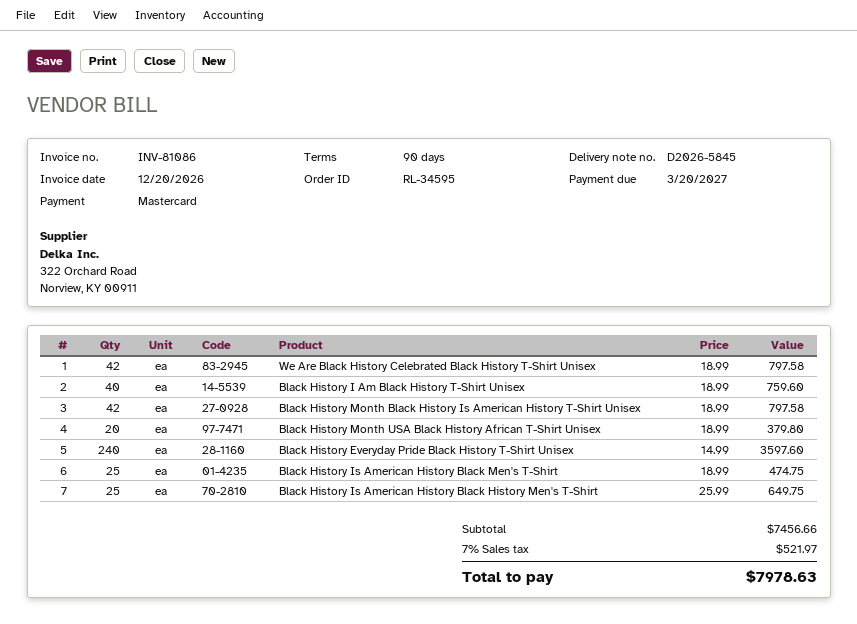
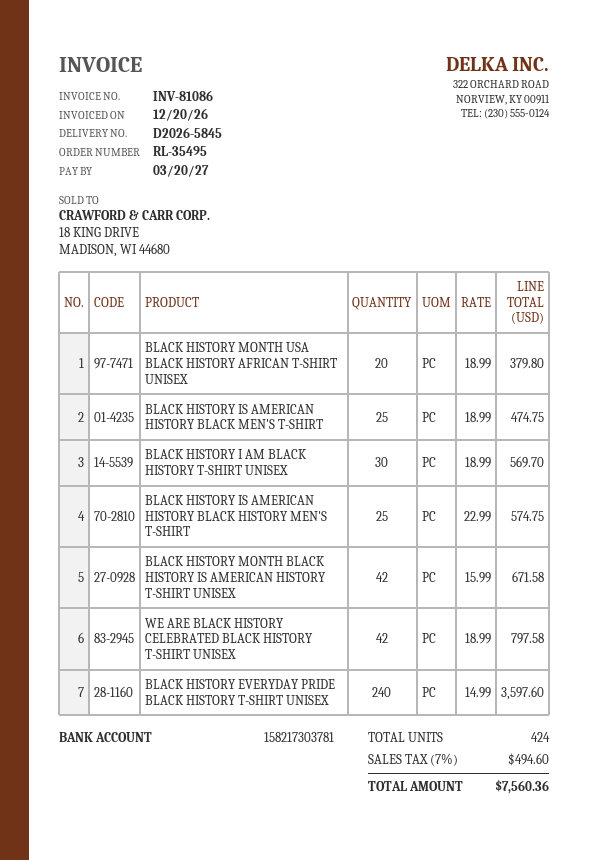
order number: RL-34595 -> RL-35495
Black History I Am Black History T-Shirt Unisex: 40 x 18.99 = 759.60 -> 30 x 18.99 = 569.70
Black History Month Black History Is American History T-Shirt Unisex: 42 x 18.99 = 797.58 -> 42 x 15.99 = 671.58
Black History Is American History Black History Men's T-Shirt: 25 x 25.99 = 649.75 -> 25 x 22.99 = 574.75
tax: 7% = 521.97 -> 7% = 494.60
total: 7978.63 -> 7560.36

